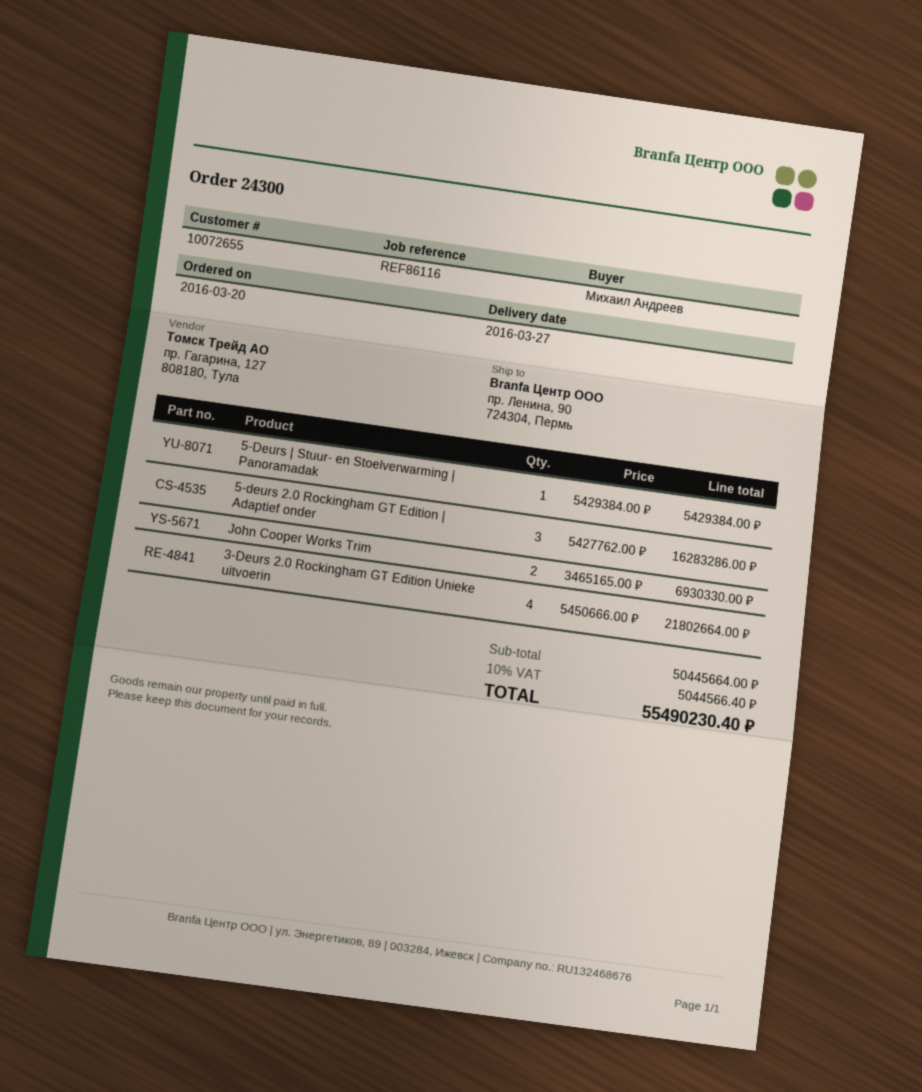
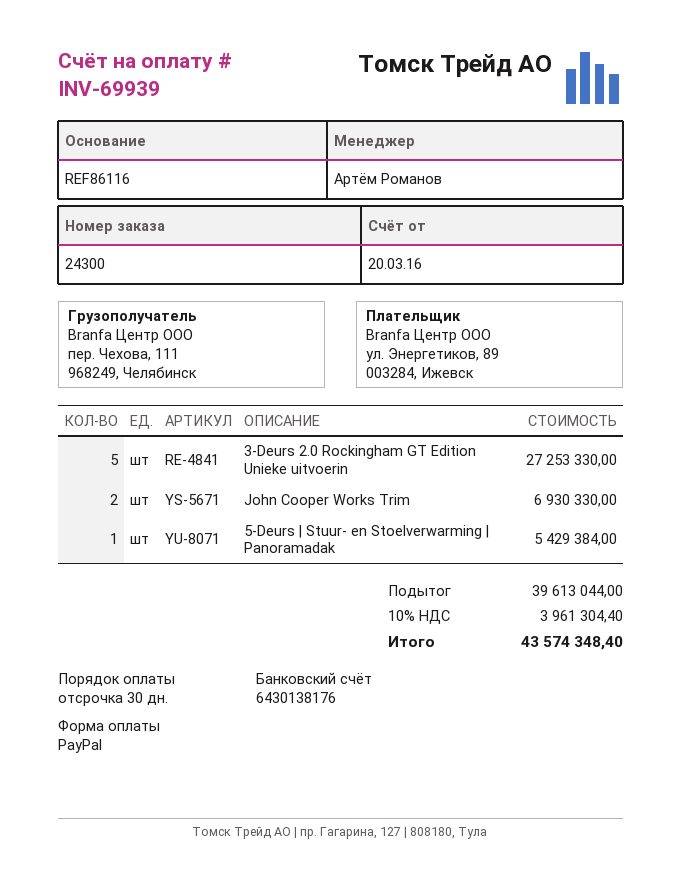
ship to: пр. Ленина, 90, 724304, Пермь -> пер. Чехова, 111, 968249, Челябинск
5-deurs 2.0 Rockingham GT Edition | Adaptief onder: 3 for 16283286.00 -> none
3-Deurs 2.0 Rockingham GT Edition Unieke uitvoerin: 4 for 21802664.00 -> 5 for 27253330.00
subtotal: 50445664.00 -> 39613044.00
tax: 10% = 5044566.40 -> 10% = 3961304.40
total: 55490230.40 -> 43574348.40

